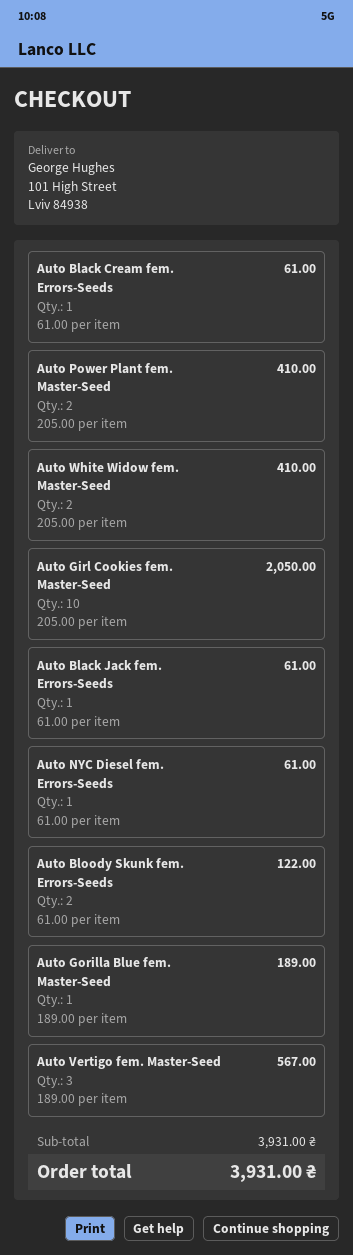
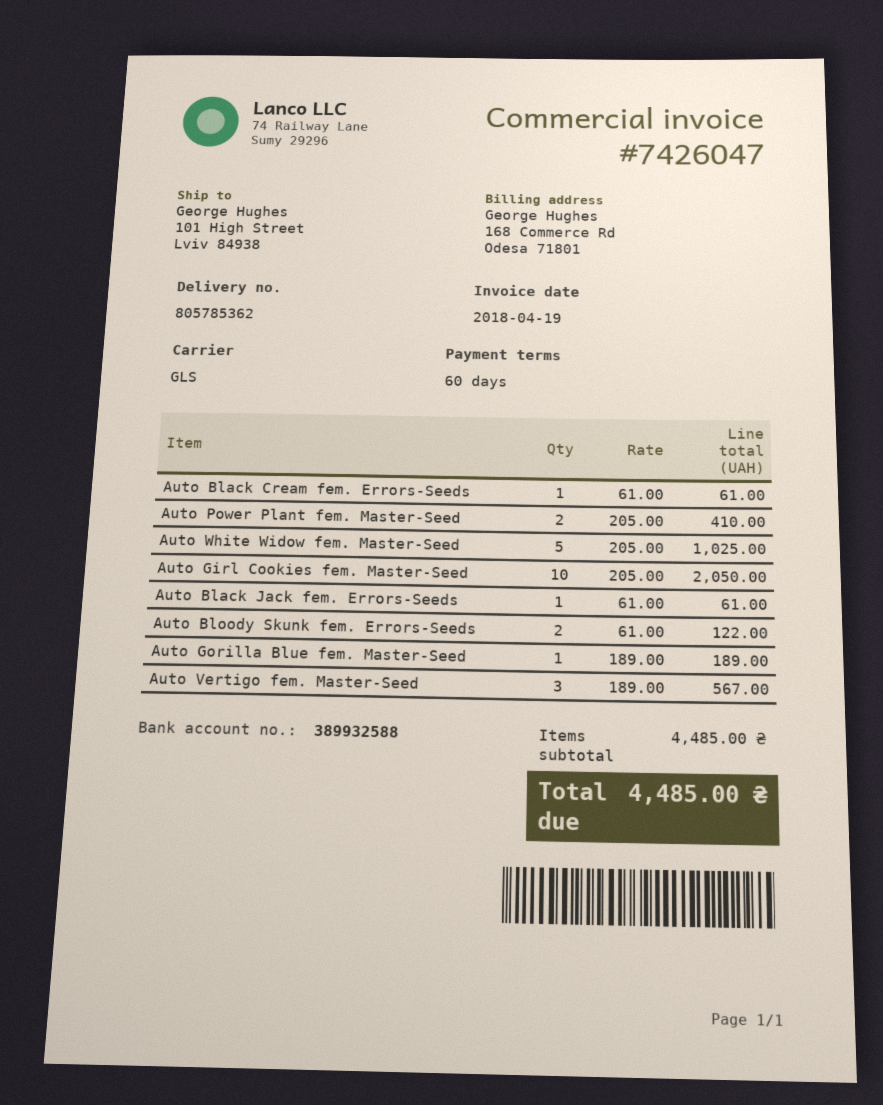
Auto White Widow fem. Master-Seed: 2 x 205.00 = 410.00 -> 5 x 205.00 = 1025.00
Auto NYC Diesel fem. Errors-Seeds: 1 x 61.00 = 61.00 -> none
subtotal: 3931.00 -> 4485.00
total: 3931.00 -> 4485.00

